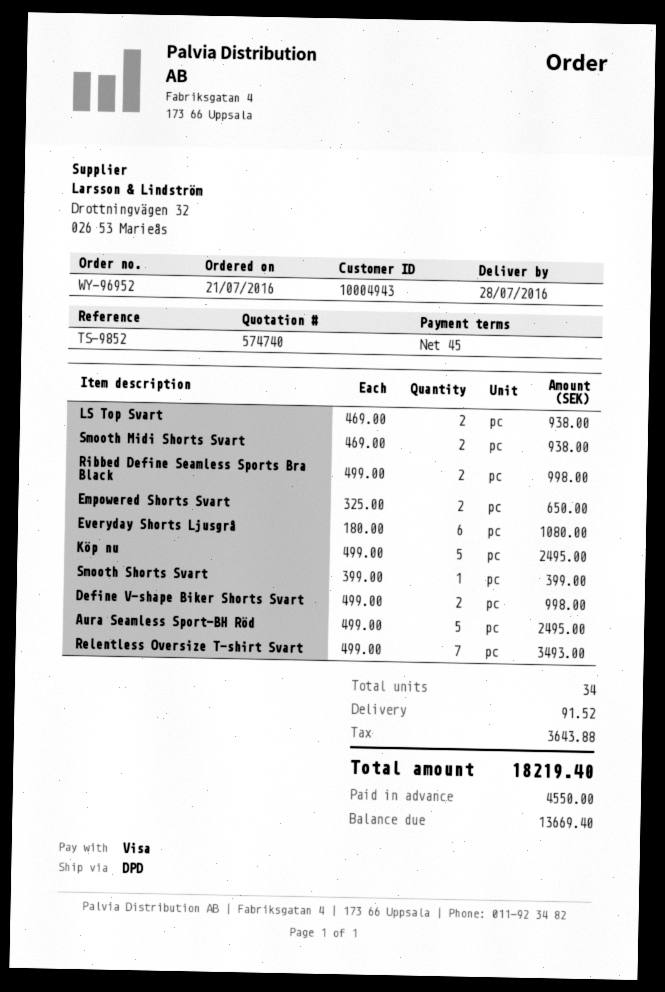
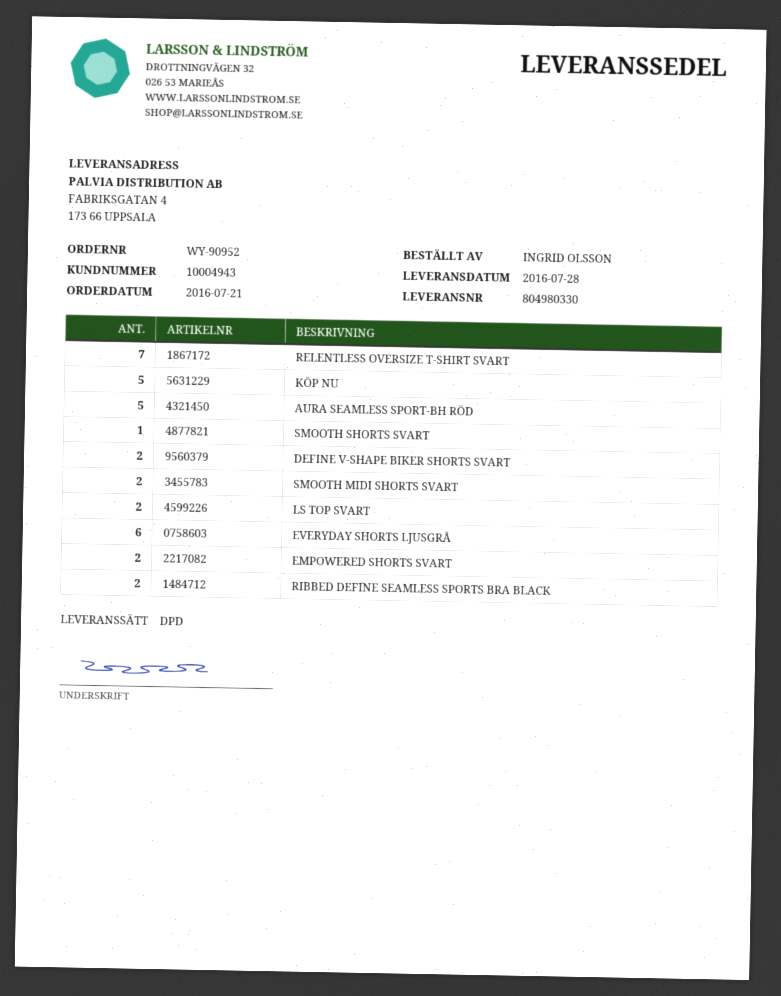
order number: WY-96952 -> WY-90952

